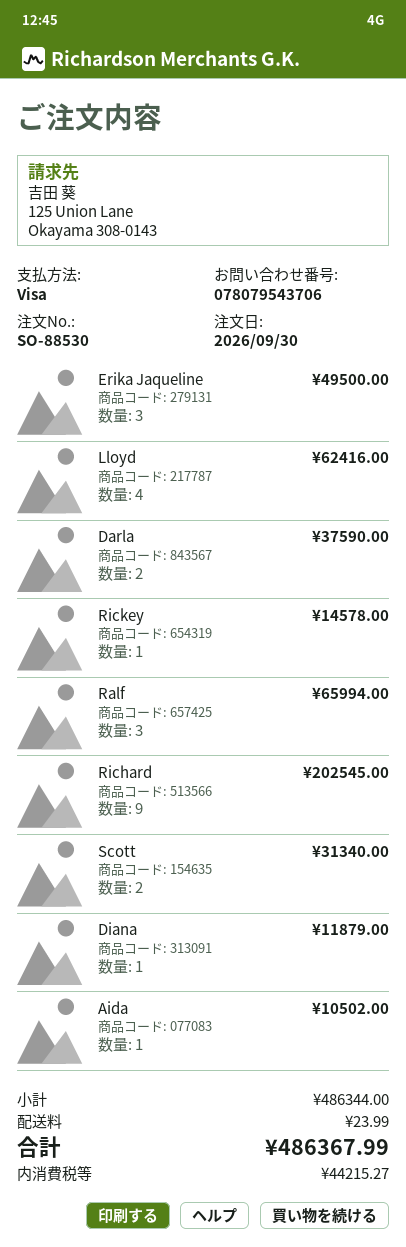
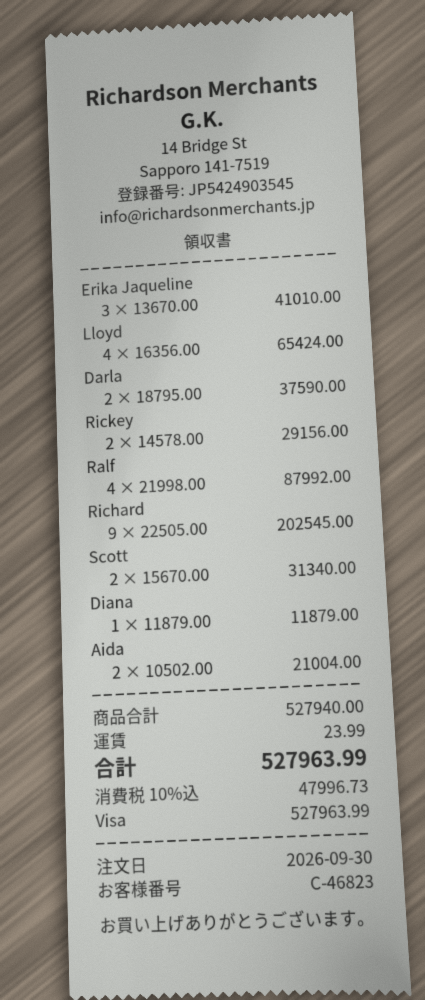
Erika Jaqueline: 3 for 49500.00 -> 3 for 41010.00
Lloyd: 4 for 62416.00 -> 4 for 65424.00
Rickey: 1 for 14578.00 -> 2 for 29156.00
Ralf: 3 for 65994.00 -> 4 for 87992.00
Aida: 1 for 10502.00 -> 2 for 21004.00
subtotal: 486344.00 -> 527940.00
tax: 44215.27 -> 47996.73
total: 486367.99 -> 527963.99

